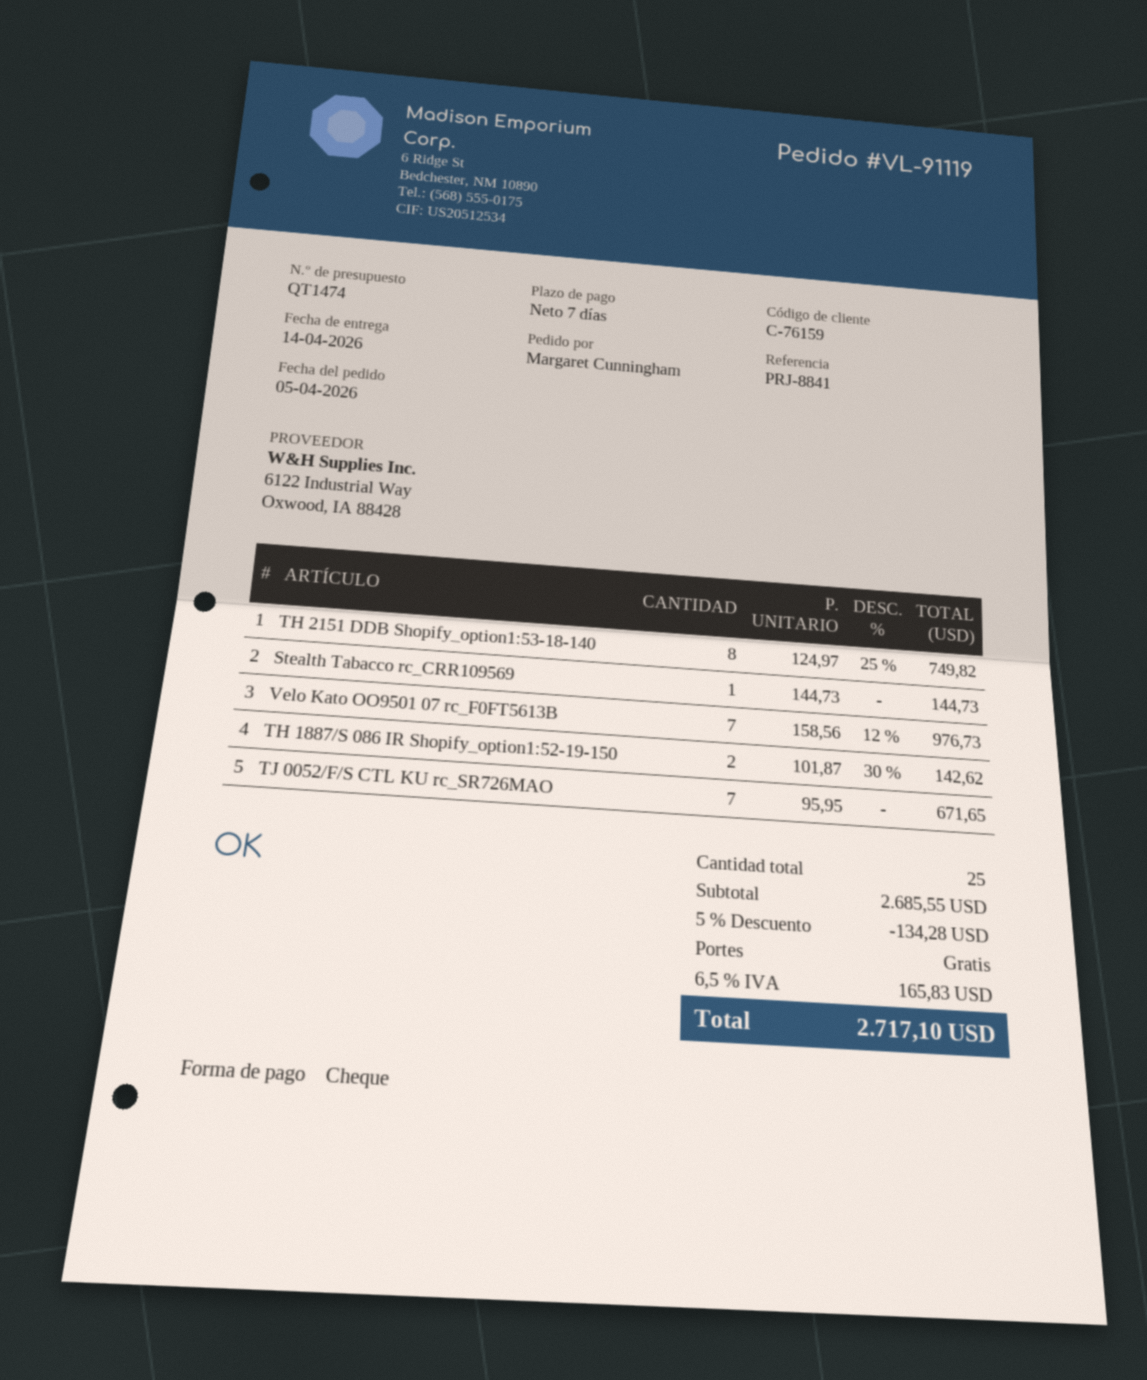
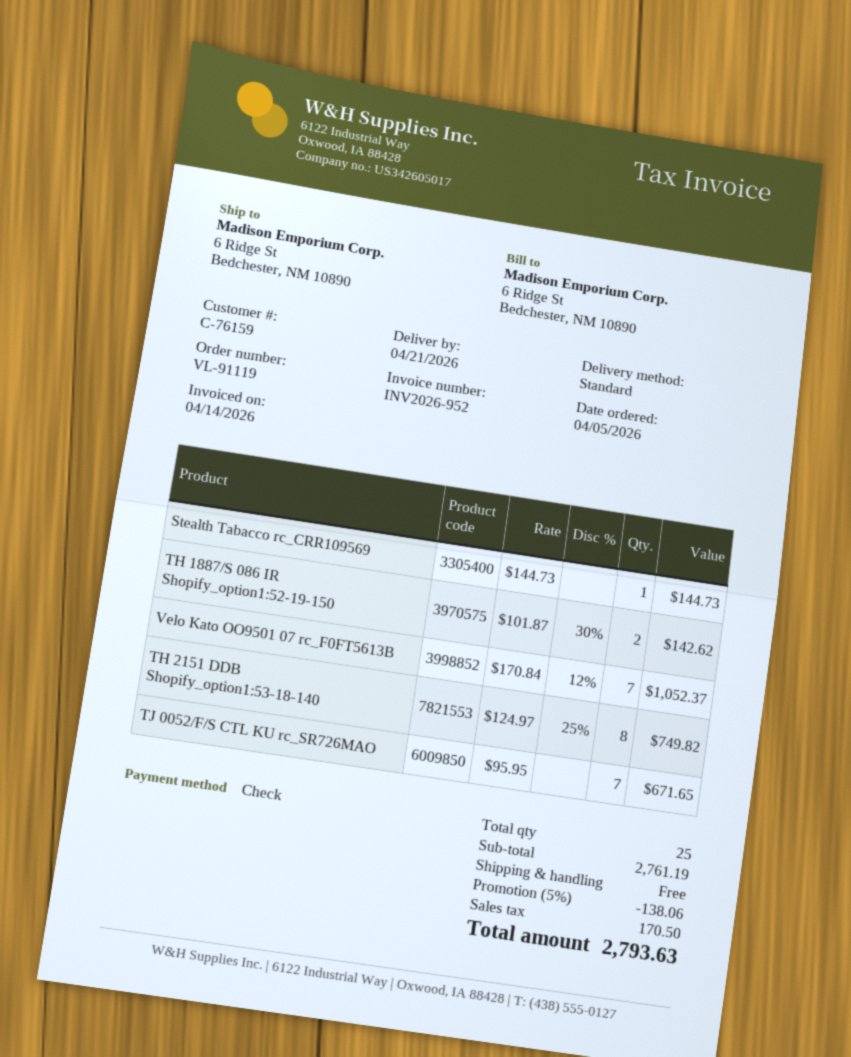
delivery date: 2026-04-14 -> 2026-04-21
Velo Kato OO9501 07 rc_F0FT5613B: 7 x 158.56 - 12% = 976.73 -> 7 x 170.84 - 12% = 1052.37
subtotal: 2685.55 -> 2761.19
discount: 5% = 134.28 -> 5% = 138.06
tax: 165.83 -> 170.50
total: 2717.10 -> 2793.63

